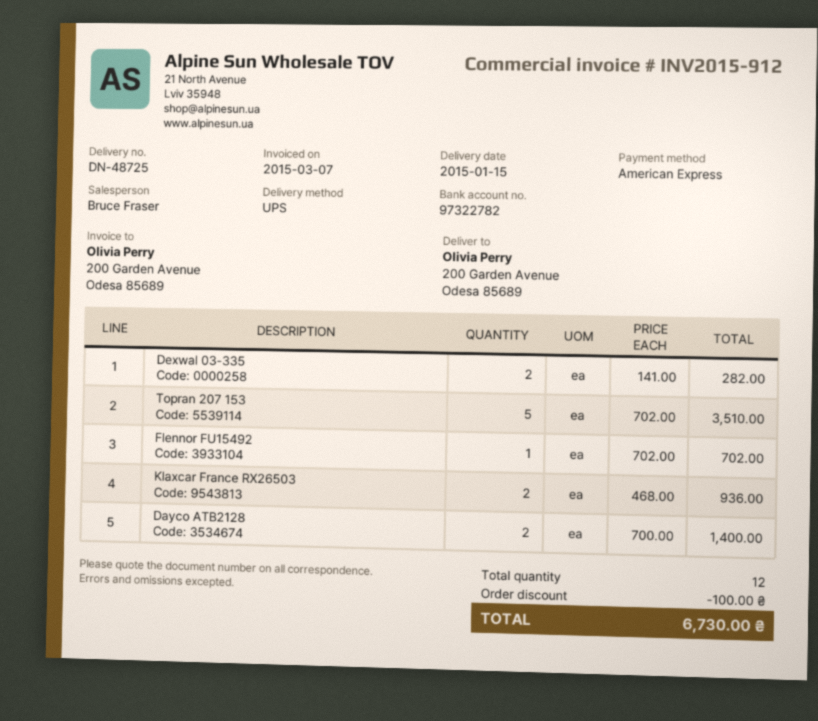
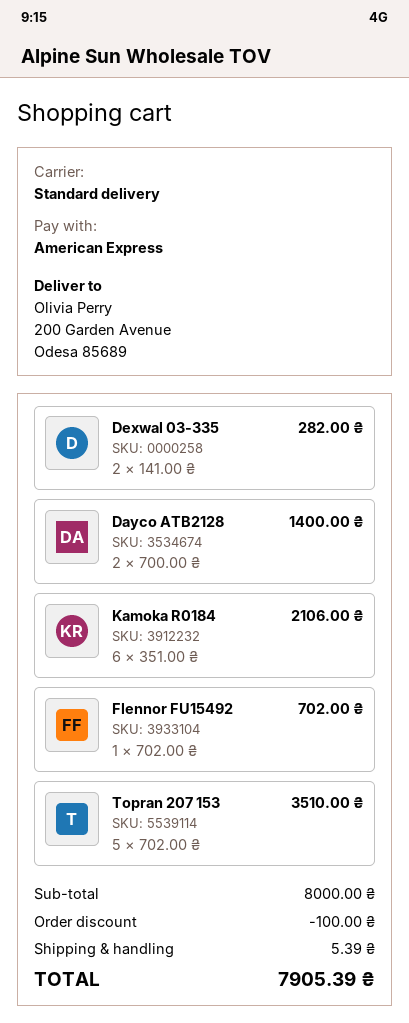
shipping method: UPS -> standard
Klaxcar France RX26503: 2 x 468.00 = 936.00 -> none
Kamoka R0184: none -> 6 x 351.00 = 2106.00
shipping: none -> 5.39
total: 6730.00 -> 7905.39

